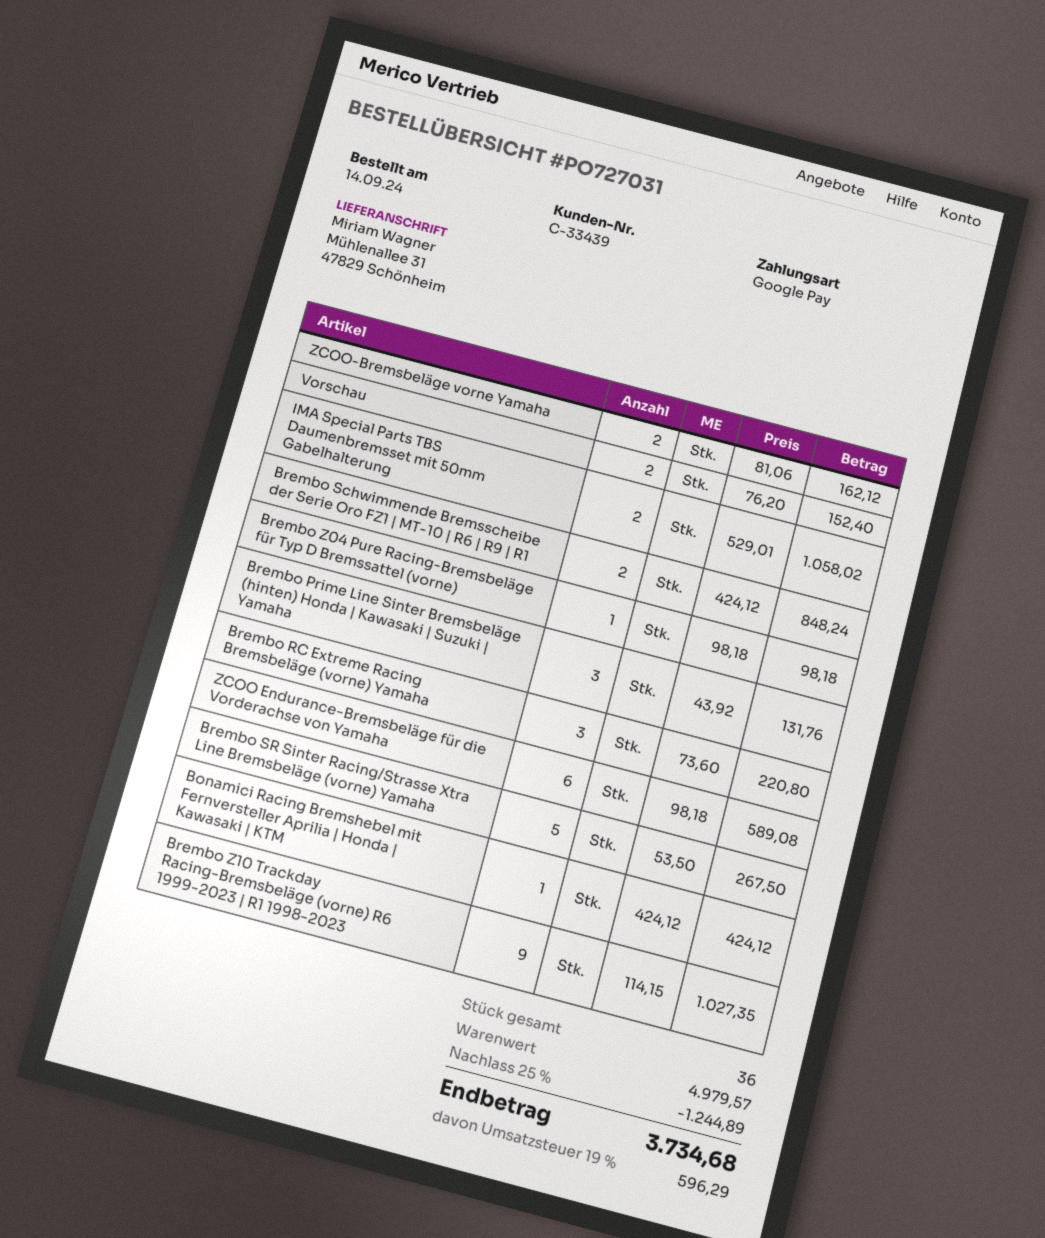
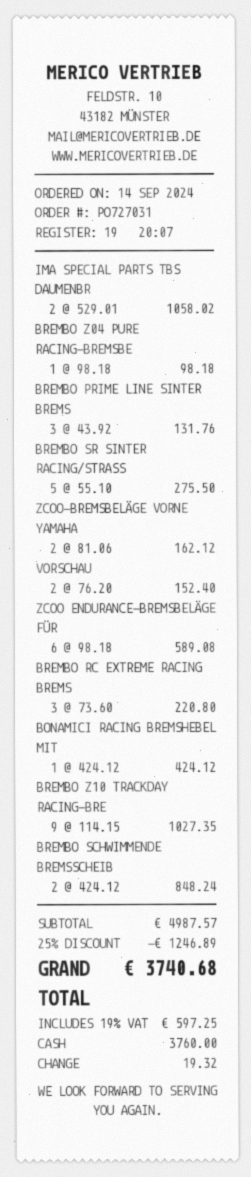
payment method: Google Pay -> cash
Brembo SR Sinter Racing/Strasse Xtra Line Bremsbeläge (vorne) Yamaha: 5 x 53.50 = 267.50 -> 5 x 55.10 = 275.50
subtotal: 4979.57 -> 4987.57
discount: 25% = 1244.89 -> 25% = 1246.89
tax: 19% = 596.29 -> 19% = 597.25
total: 3734.68 -> 3740.68

